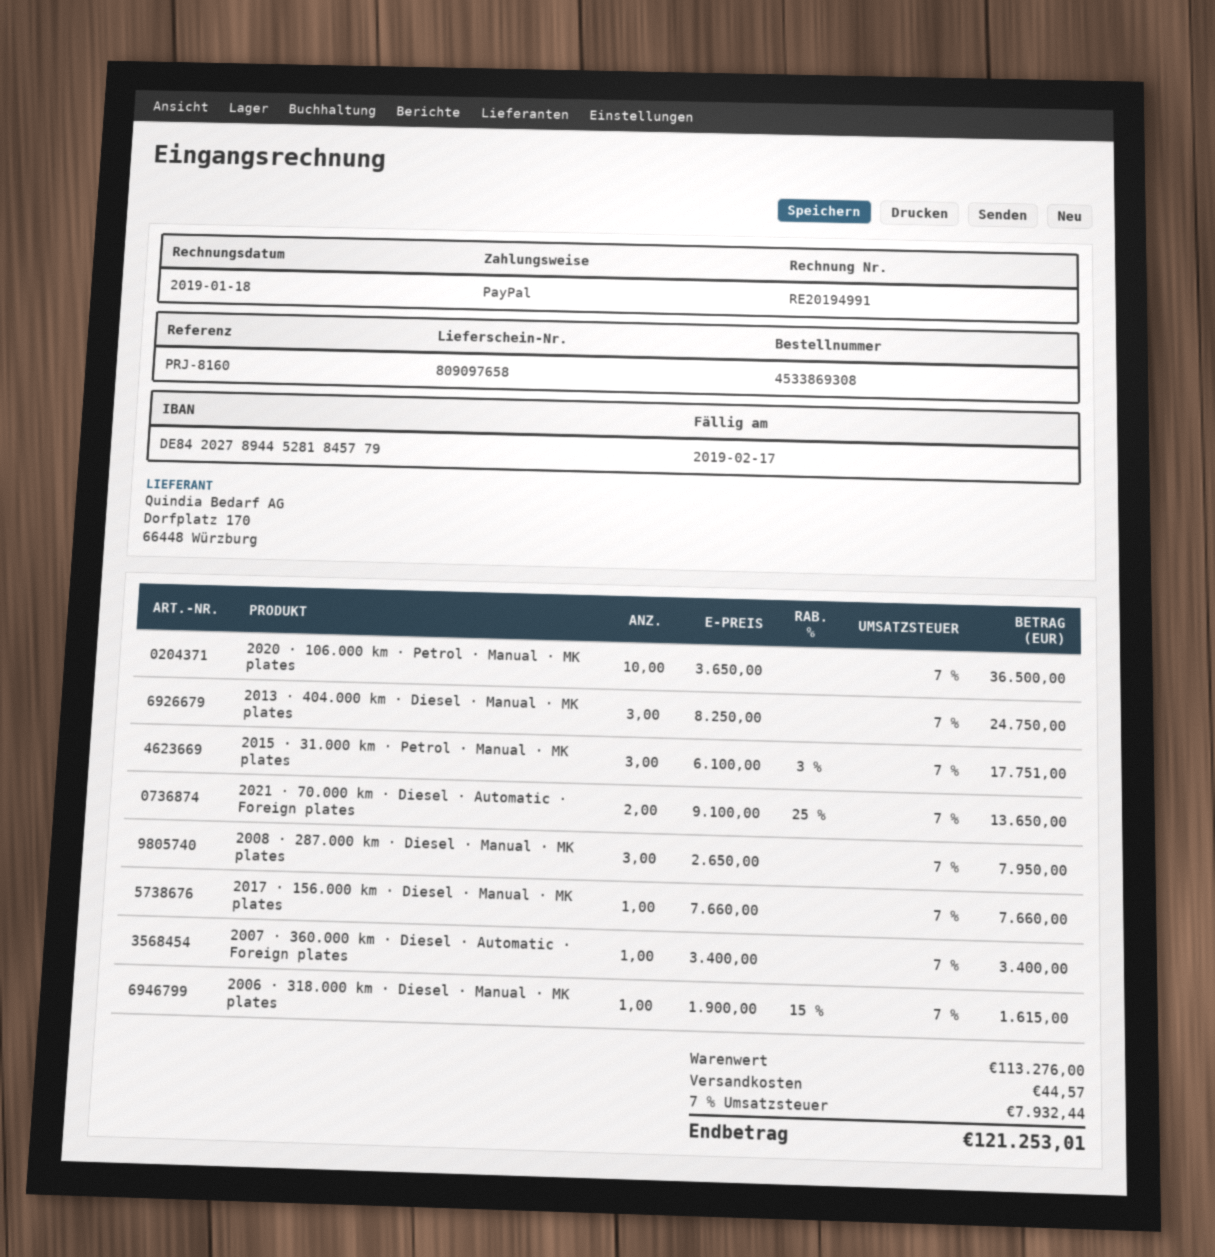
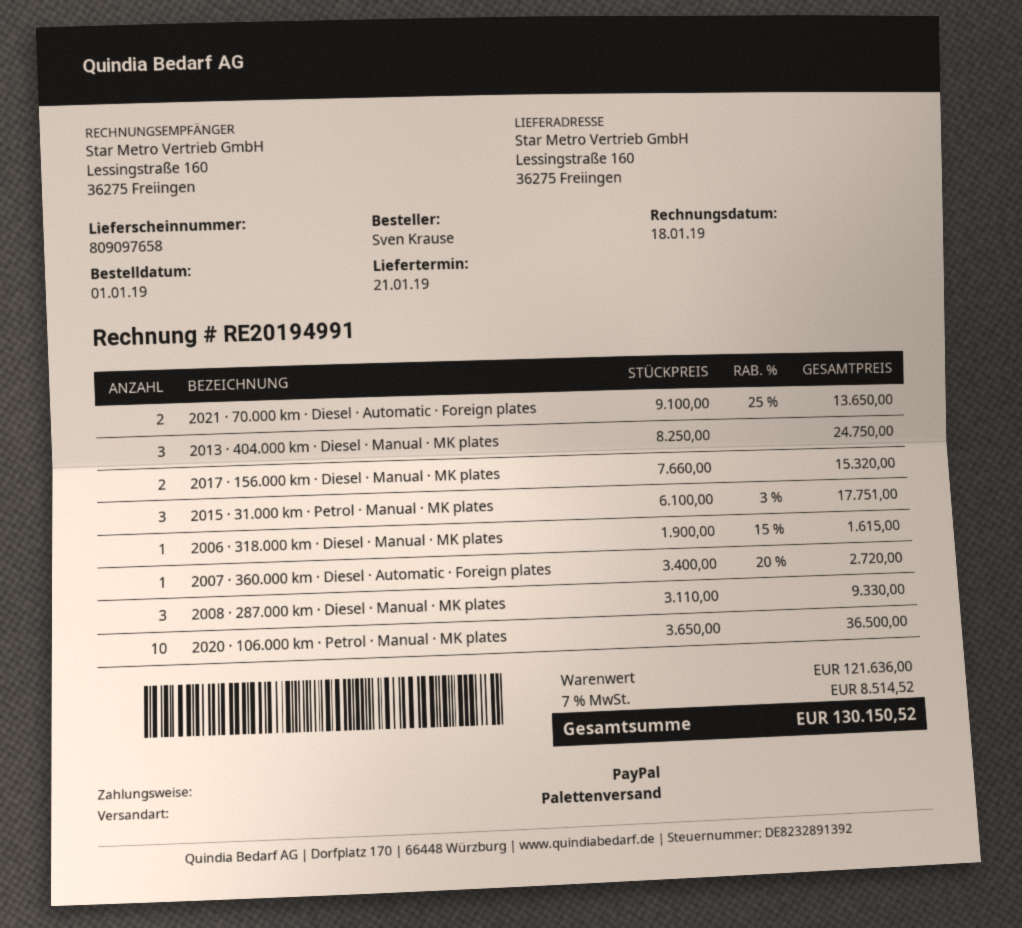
2008 · 287.000 km · Diesel · Manual · MK plates: 3 x 2650.00 = 7950.00 -> 3 x 3110.00 = 9330.00
2017 · 156.000 km · Diesel · Manual · MK plates: 1 x 7660.00 = 7660.00 -> 2 x 7660.00 = 15320.00
2007 · 360.000 km · Diesel · Automatic · Foreign plates: 1 x 3400.00 = 3400.00 -> 1 x 3400.00 - 20% = 2720.00
subtotal: 113276.00 -> 121636.00
shipping: 44.57 -> none
tax: 7% = 7932.44 -> 7% = 8514.52
total: 121253.01 -> 130150.52

